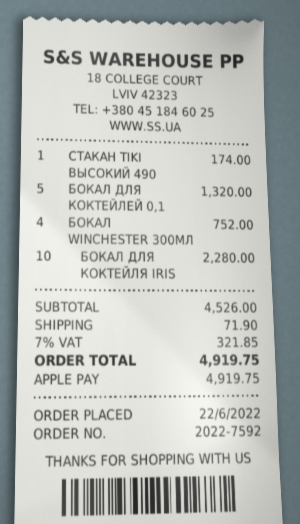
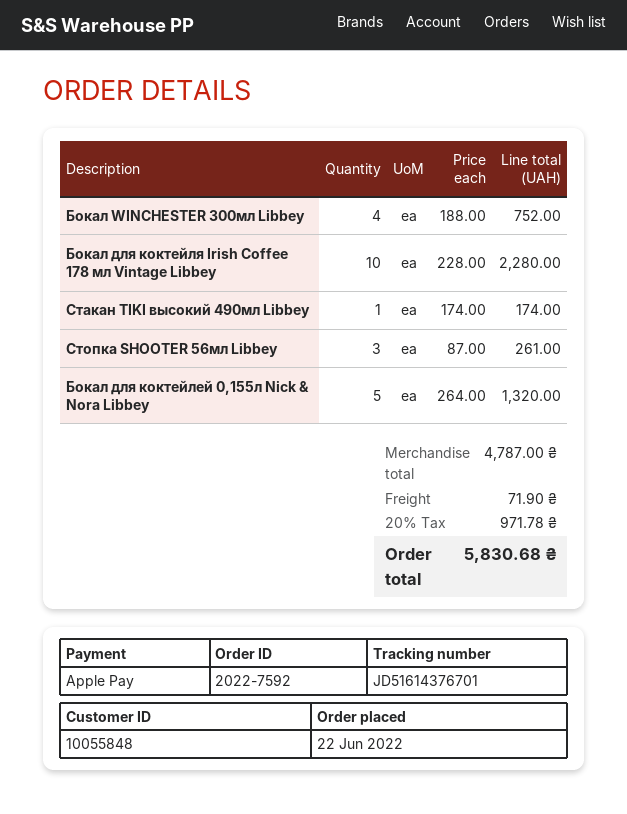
Стопка SHOOTER 56мл Libbey: none -> 3 for 261.00
subtotal: 4526.00 -> 4787.00
tax: 7% = 321.85 -> 20% = 971.78
total: 4919.75 -> 5830.68

